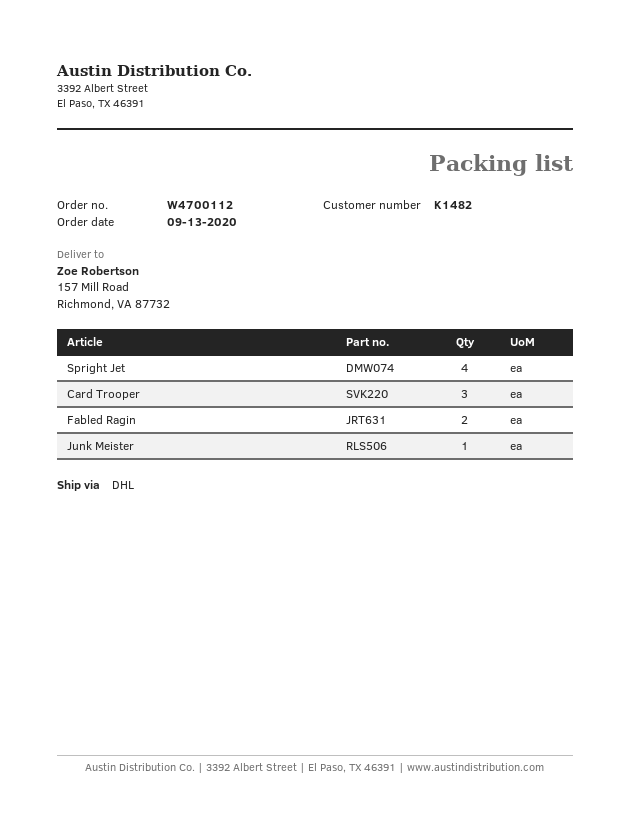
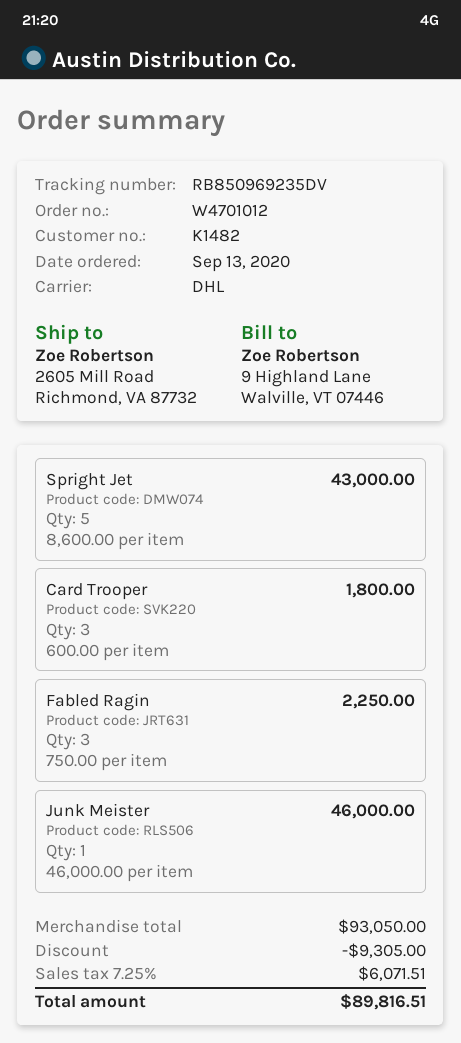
order number: W4700112 -> W4701012
ship to: 157 Mill Road, Richmond, VA 87732 -> 2605 Mill Road, Richmond, VA 87732
Spright Jet: 4 -> 5
Fabled Ragin: 2 -> 3

